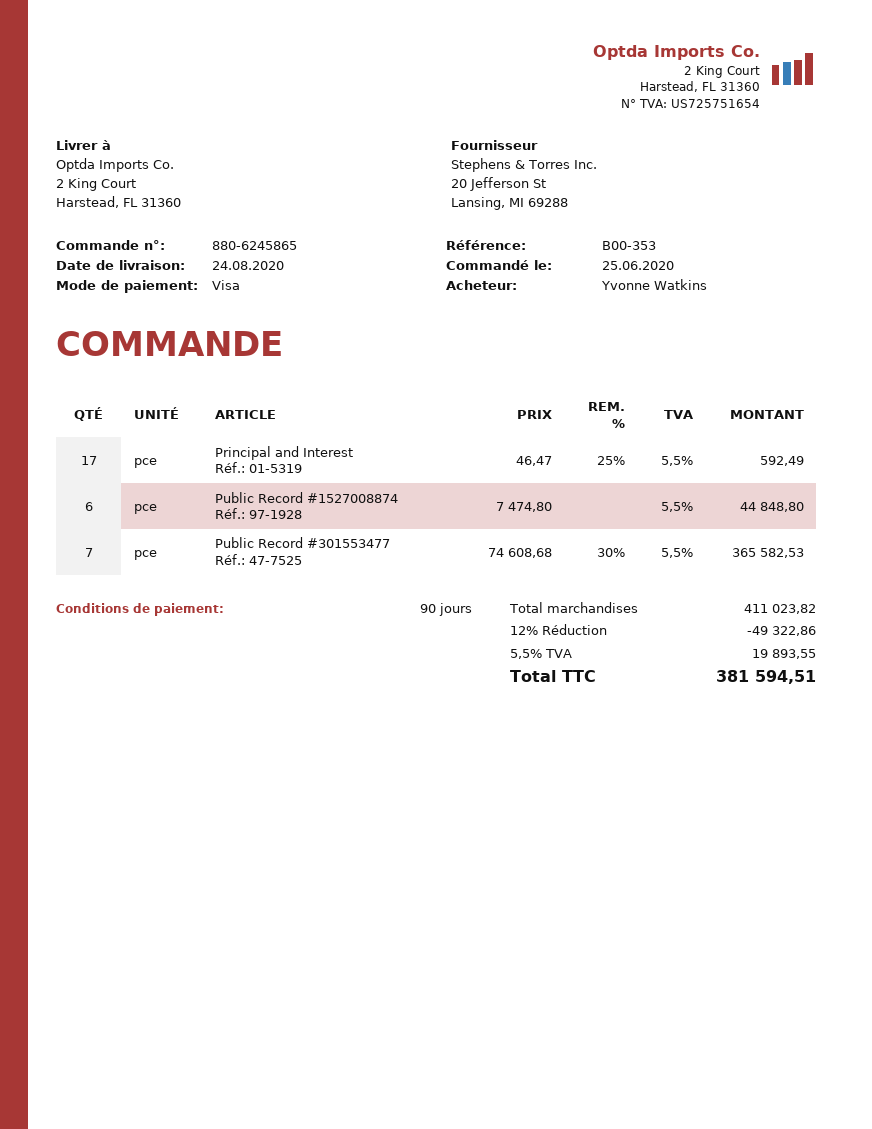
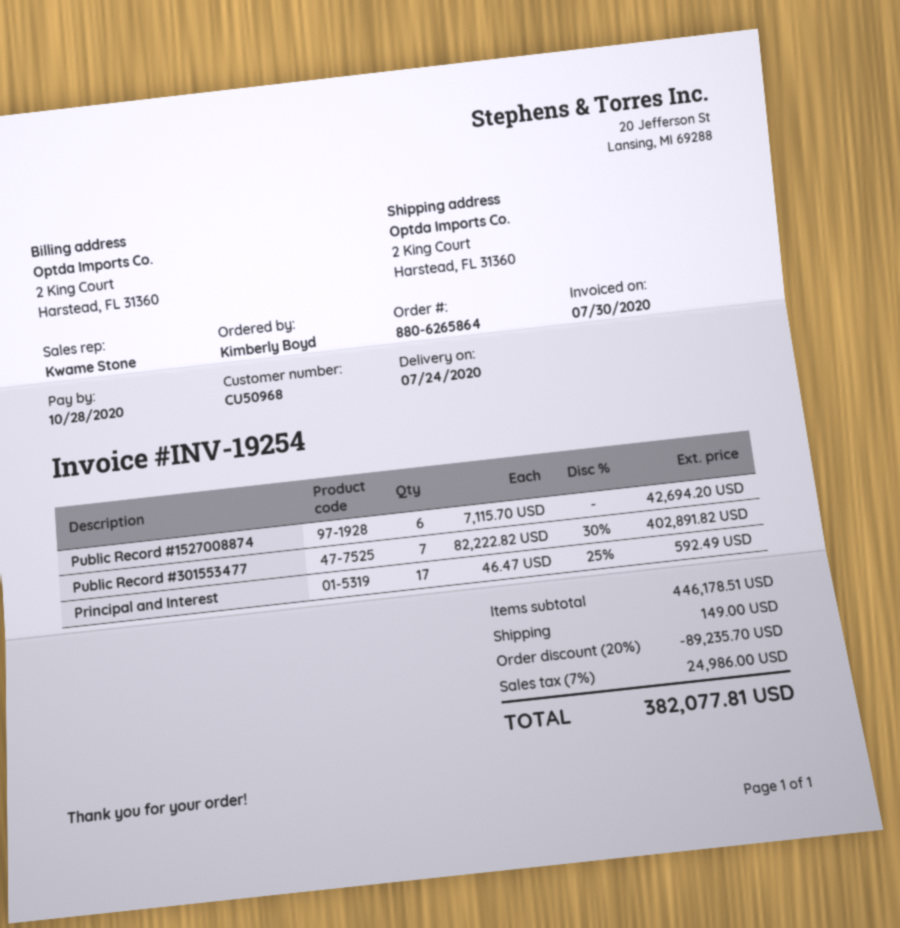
order number: 880-6245865 -> 880-6265864
delivery date: 2020-08-24 -> 2020-07-24
ordered by: Yvonne Watkins -> Kimberly Boyd
Public Record #1527008874: 6 x 7474.80 = 44848.80 -> 6 x 7115.70 = 42694.20
Public Record #301553477: 7 x 74608.68 - 30% = 365582.53 -> 7 x 82222.82 - 30% = 402891.82
subtotal: 411023.82 -> 446178.51
discount: 12% = 49322.86 -> 20% = 89235.70
shipping: none -> 149.00
tax: 5.5% = 19893.55 -> 7% = 24986.00
total: 381594.51 -> 382077.81

